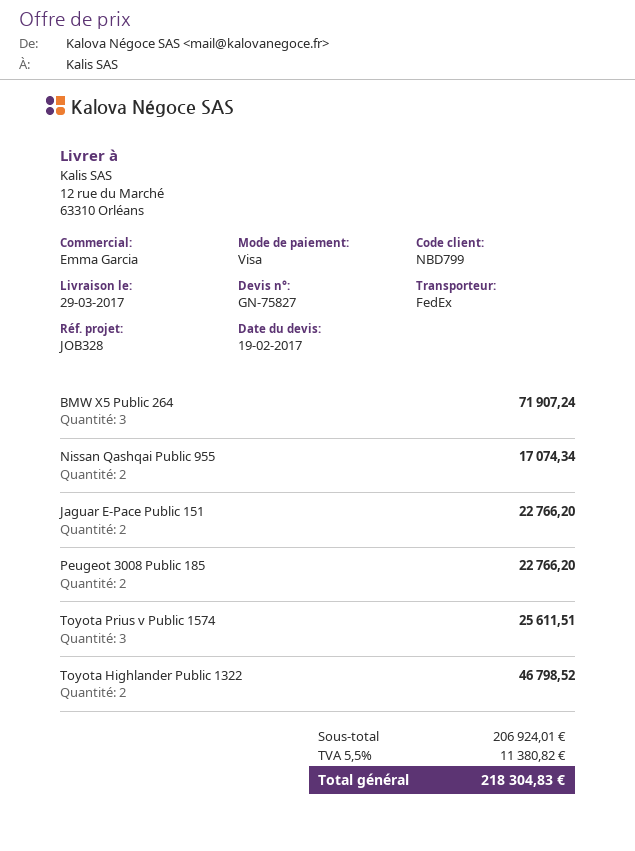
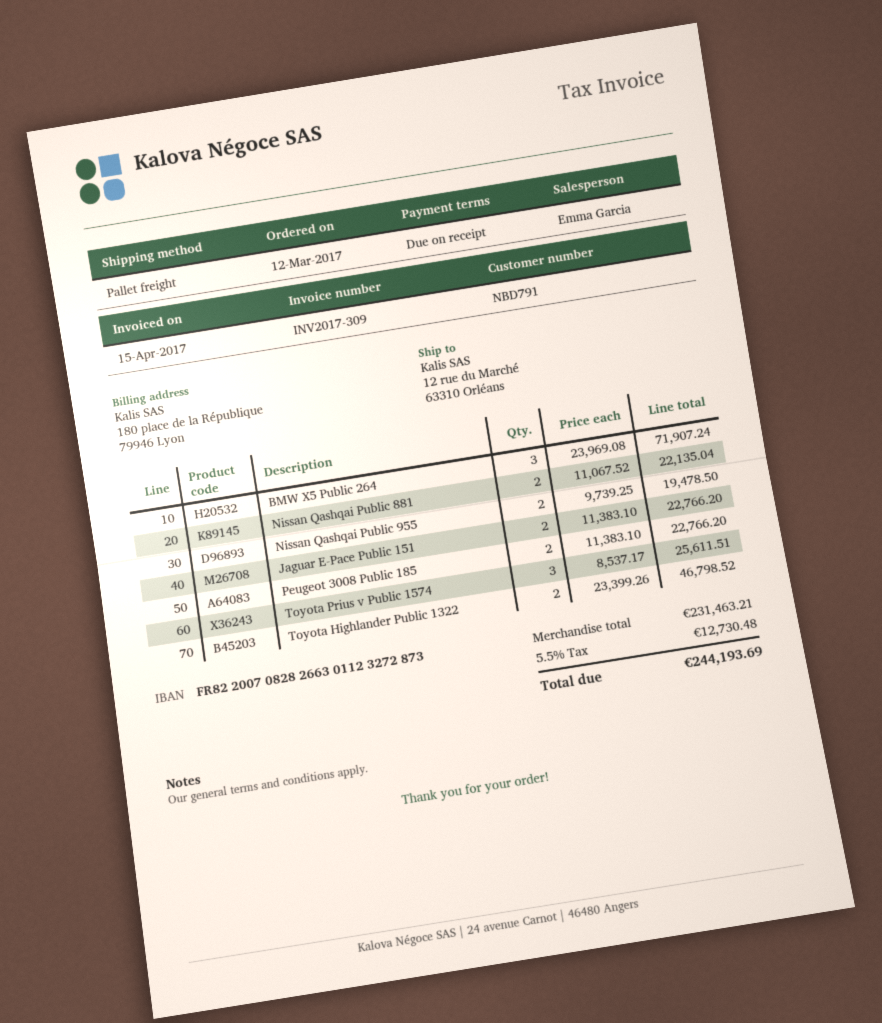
customer number: NBD799 -> NBD791
shipping method: FedEx -> pallet freight
Nissan Qashqai Public 955: 2 for 17074.34 -> 2 for 19478.50
Nissan Qashqai Public 881: none -> 2 for 22135.04
subtotal: 206924.01 -> 231463.21
tax: 5.5% = 11380.82 -> 5.5% = 12730.48
total: 218304.83 -> 244193.69

